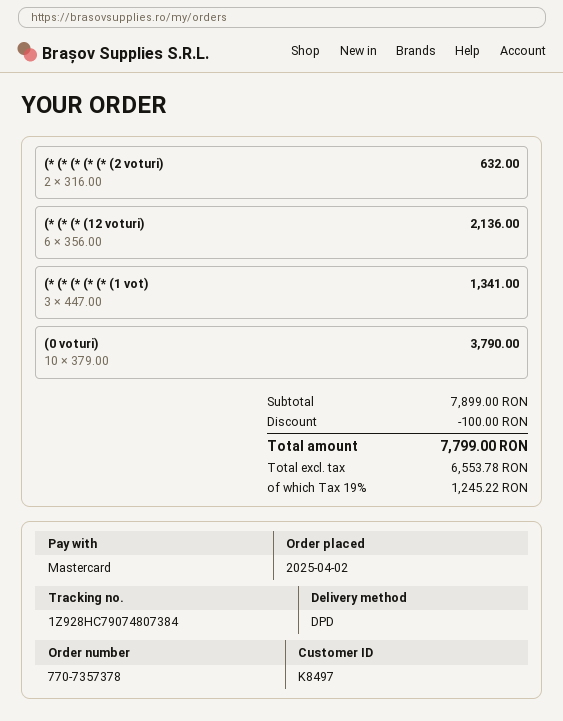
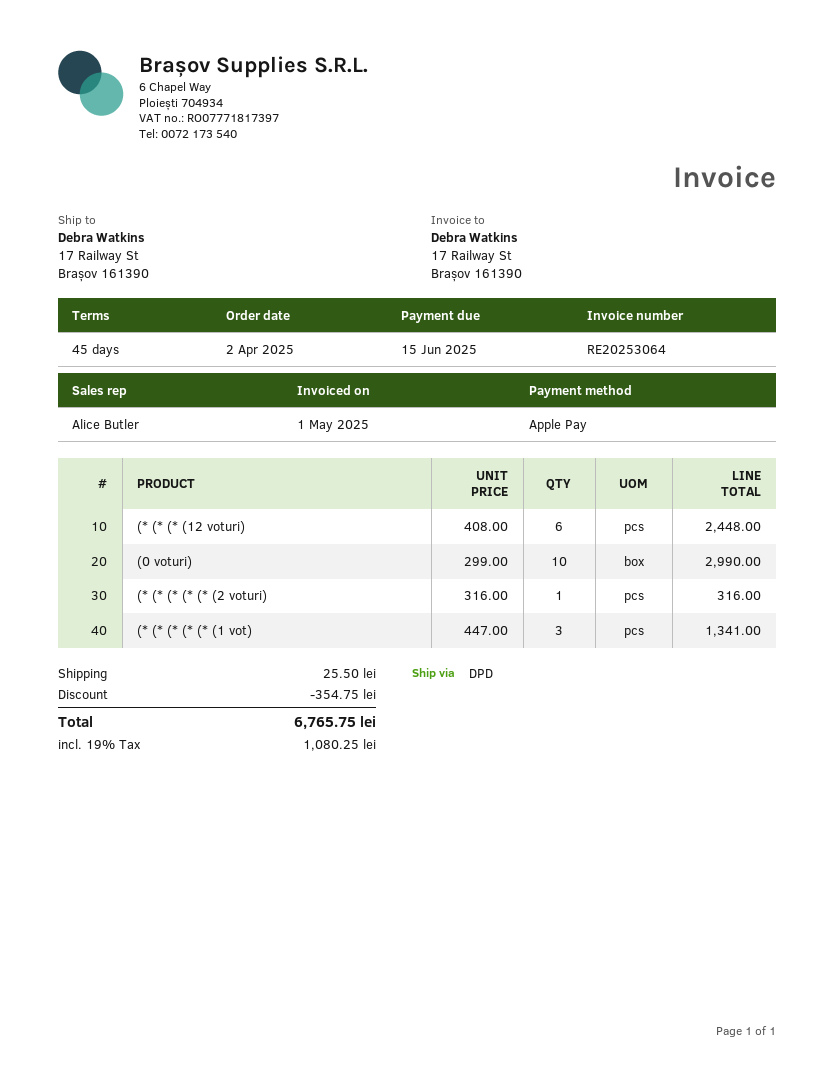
payment method: Mastercard -> Apple Pay
(* (* (* (* (* (2 voturi): 2 x 316.00 = 632.00 -> 1 x 316.00 = 316.00
(* (* (* (12 voturi): 6 x 356.00 = 2136.00 -> 6 x 408.00 = 2448.00
(0 voturi): 10 x 379.00 = 3790.00 -> 10 x 299.00 = 2990.00
discount: 100.00 -> 354.75
shipping: none -> 25.50
tax: 19% = 1245.22 -> 19% = 1080.25
total: 7799.00 -> 6765.75

